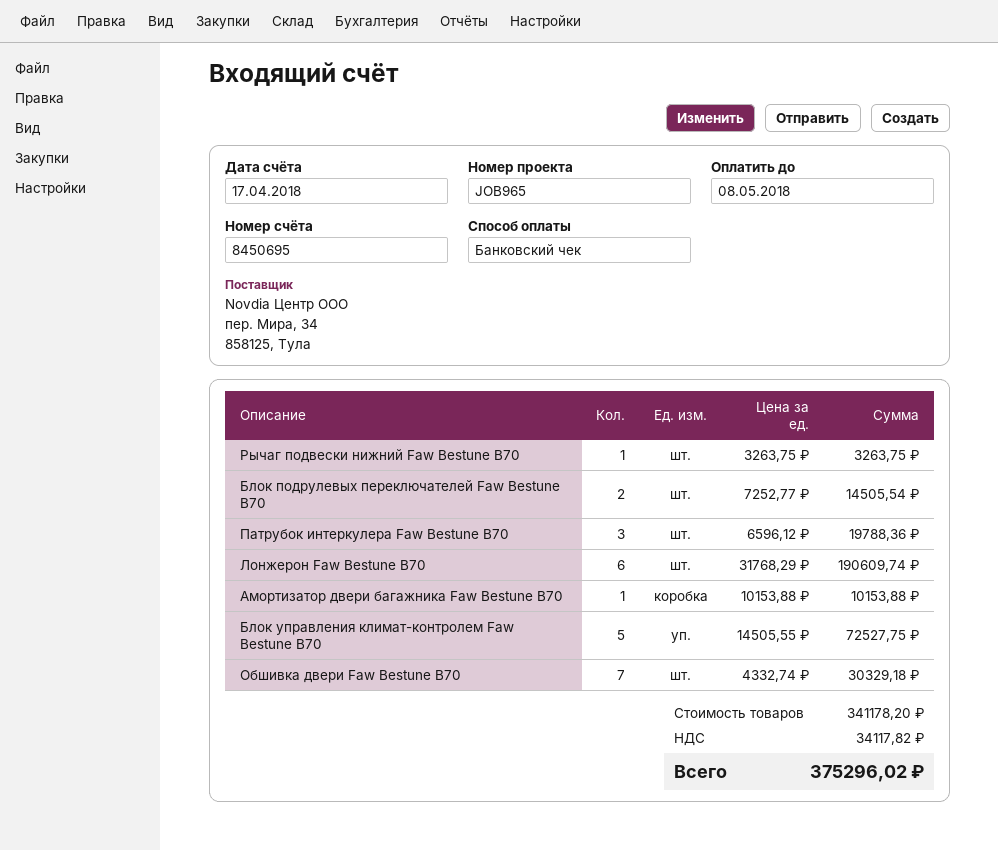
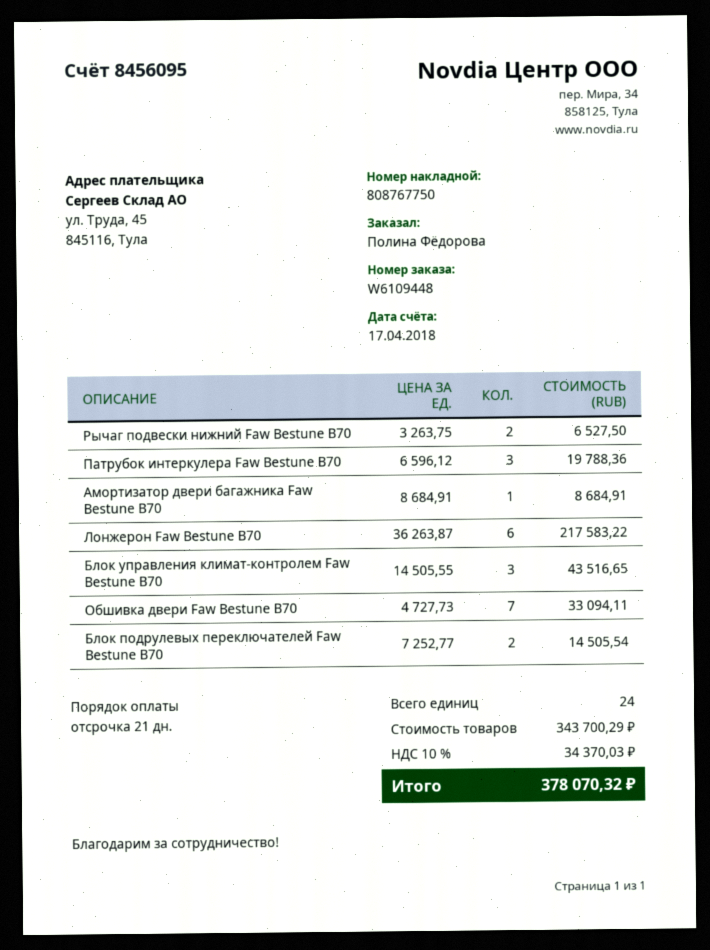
invoice number: 8450695 -> 8456095
Рычаг подвески нижний Faw Bestune B70: 1 x 3263.75 = 3263.75 -> 2 x 3263.75 = 6527.50
Лонжерон Faw Bestune B70: 6 x 31768.29 = 190609.74 -> 6 x 36263.87 = 217583.22
Амортизатор двери багажника Faw Bestune B70: 1 x 10153.88 = 10153.88 -> 1 x 8684.91 = 8684.91
Блок управления климат-контролем Faw Bestune B70: 5 x 14505.55 = 72527.75 -> 3 x 14505.55 = 43516.65
Обшивка двери Faw Bestune B70: 7 x 4332.74 = 30329.18 -> 7 x 4727.73 = 33094.11
subtotal: 341178.20 -> 343700.29
tax: 34117.82 -> 34370.03
total: 375296.02 -> 378070.32

